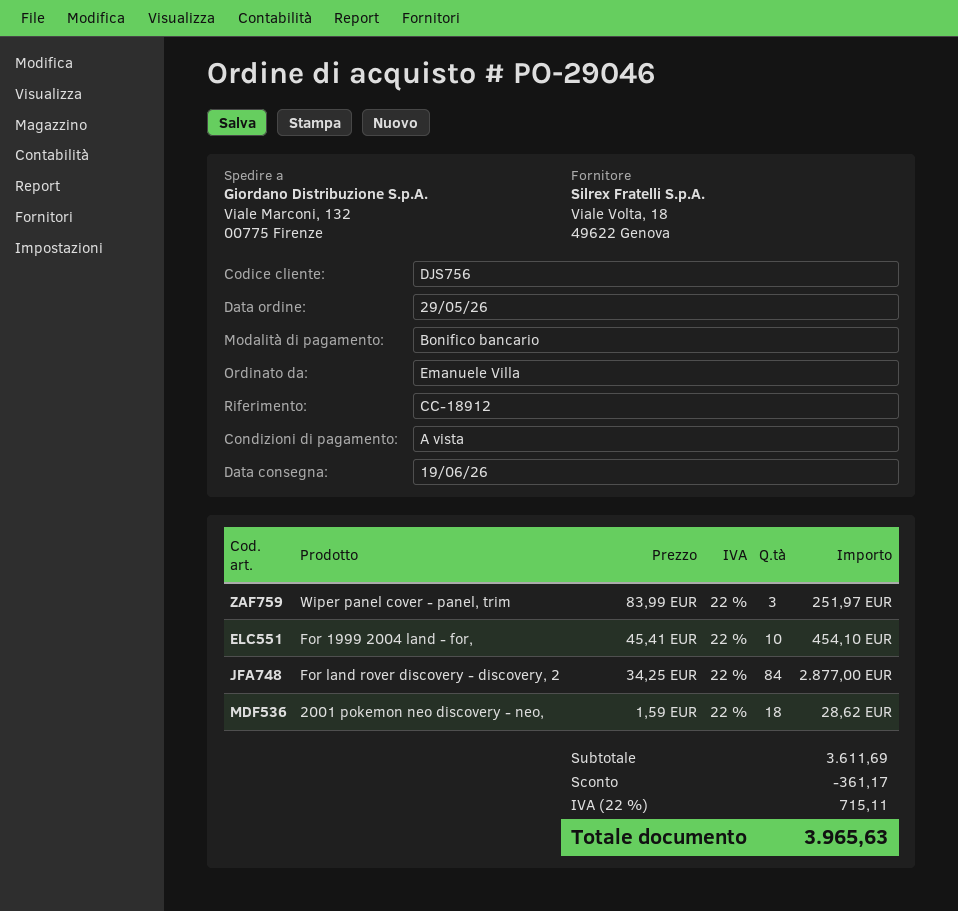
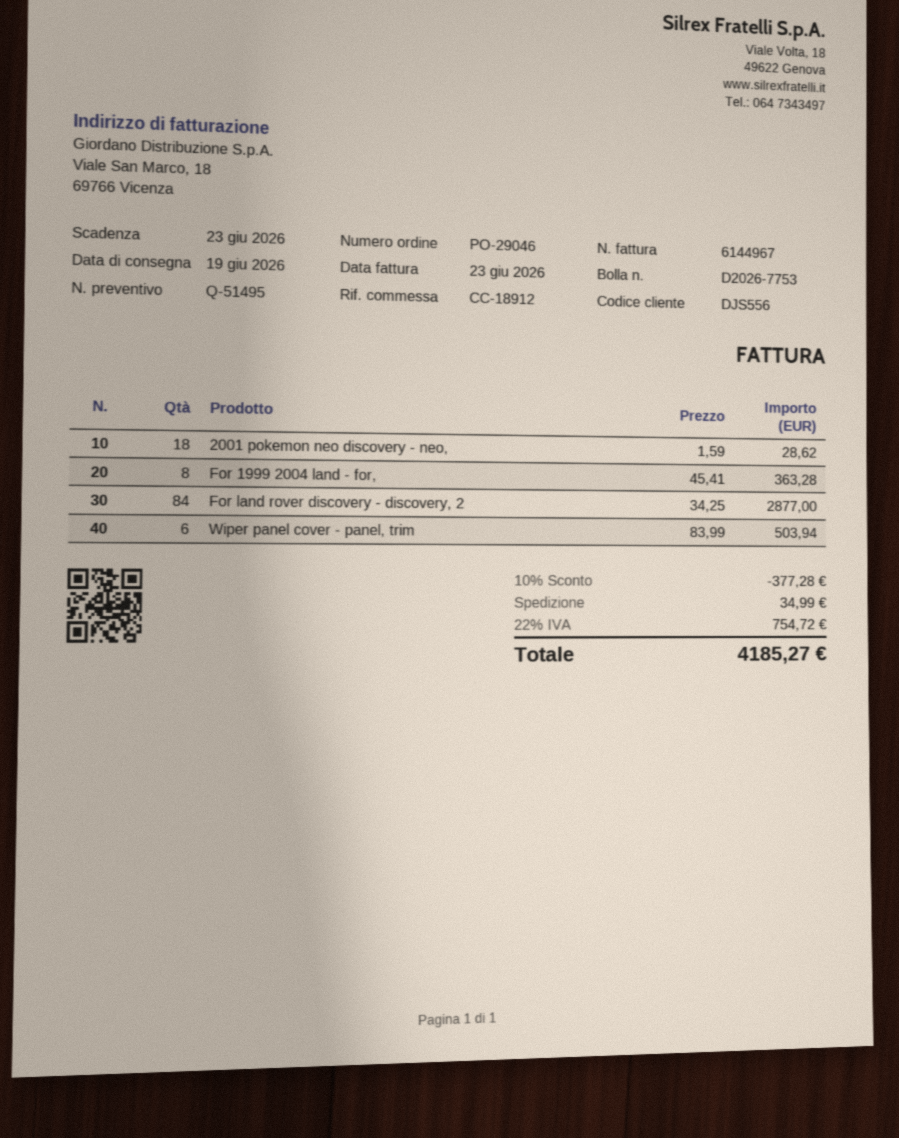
customer number: DJS756 -> DJS556
Wiper panel cover - panel, trim: 3 x 83.99 = 251.97 -> 6 x 83.99 = 503.94
For 1999 2004 land - for,: 10 x 45.41 = 454.10 -> 8 x 45.41 = 363.28
discount: 361.17 -> 377.28
shipping: none -> 34.99
tax: 22% = 715.11 -> 22% = 754.72
total: 3965.63 -> 4185.27

